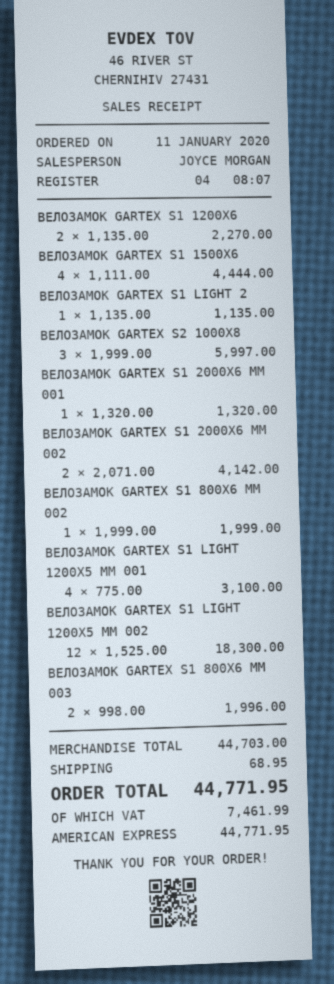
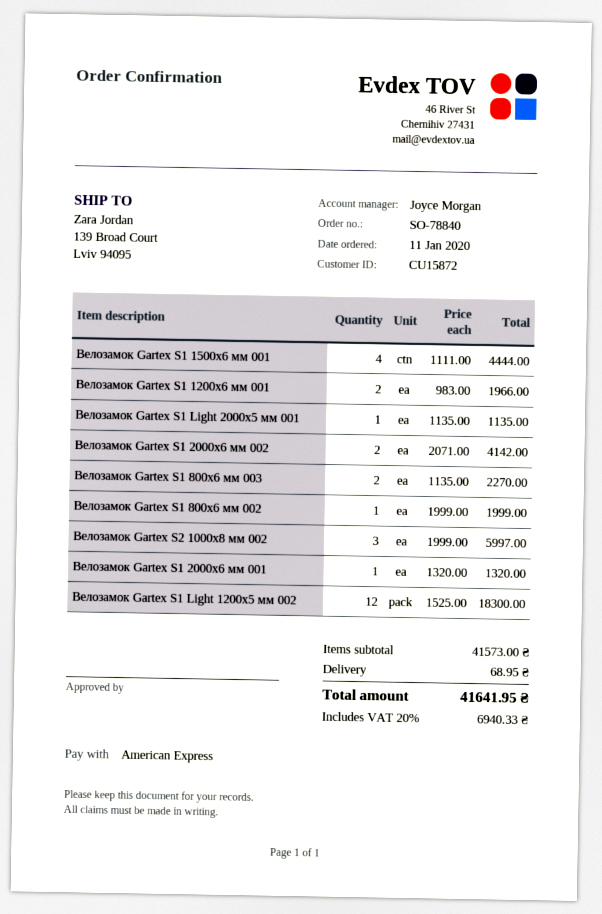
ВЕЛОЗАМОК GARTEX S1 1200X6: 2 x 1135.00 = 2270.00 -> 2 x 983.00 = 1966.00
ВЕЛОЗАМОК GARTEX S1 LIGHT 1200X5 ММ 001: 4 x 775.00 = 3100.00 -> none
ВЕЛОЗАМОК GARTEX S1 800X6 ММ 003: 2 x 998.00 = 1996.00 -> 2 x 1135.00 = 2270.00
subtotal: 44703.00 -> 41573.00
tax: 7461.99 -> 6940.33
total: 44771.95 -> 41641.95

